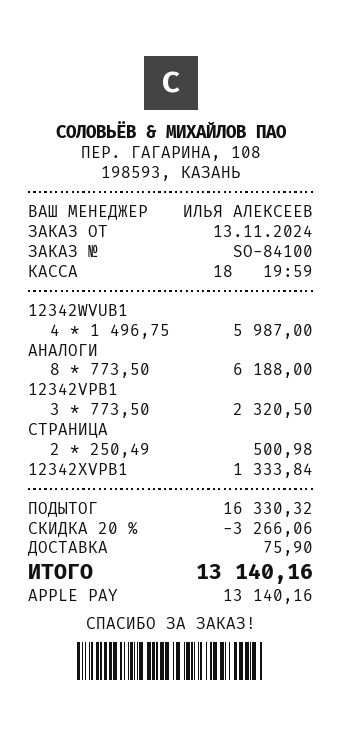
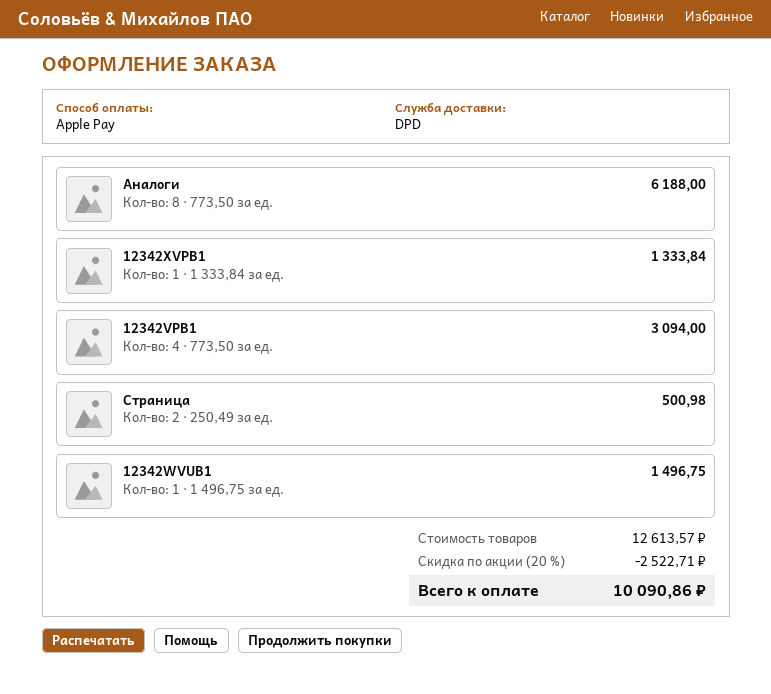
12342WVUB1: 4 x 1496.75 = 5987.00 -> 1 x 1496.75 = 1496.75
12342VPB1: 3 x 773.50 = 2320.50 -> 4 x 773.50 = 3094.00
subtotal: 16330.32 -> 12613.57
discount: 20% = 3266.06 -> 20% = 2522.71
shipping: 75.90 -> none
total: 13140.16 -> 10090.86

